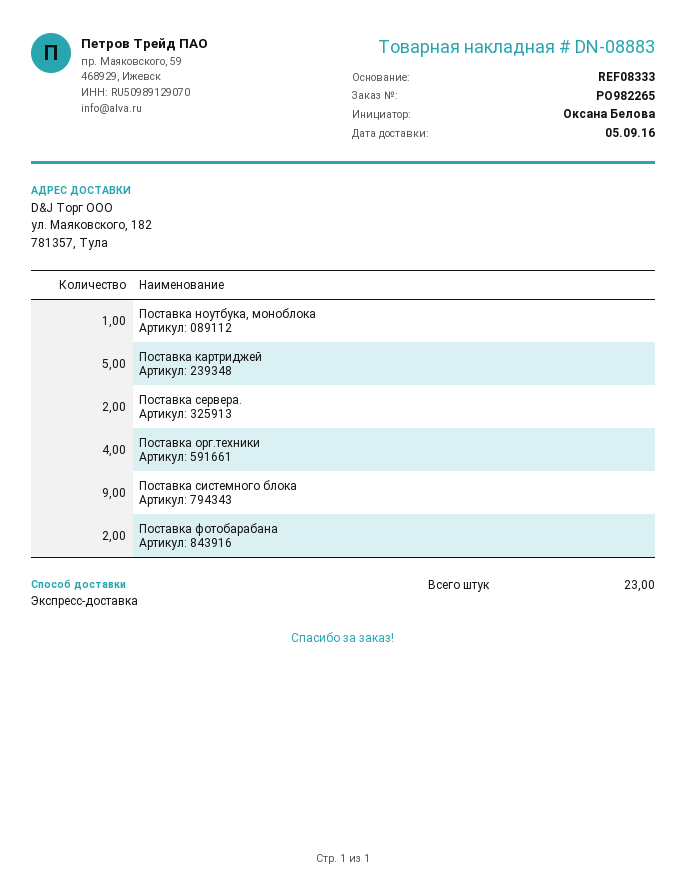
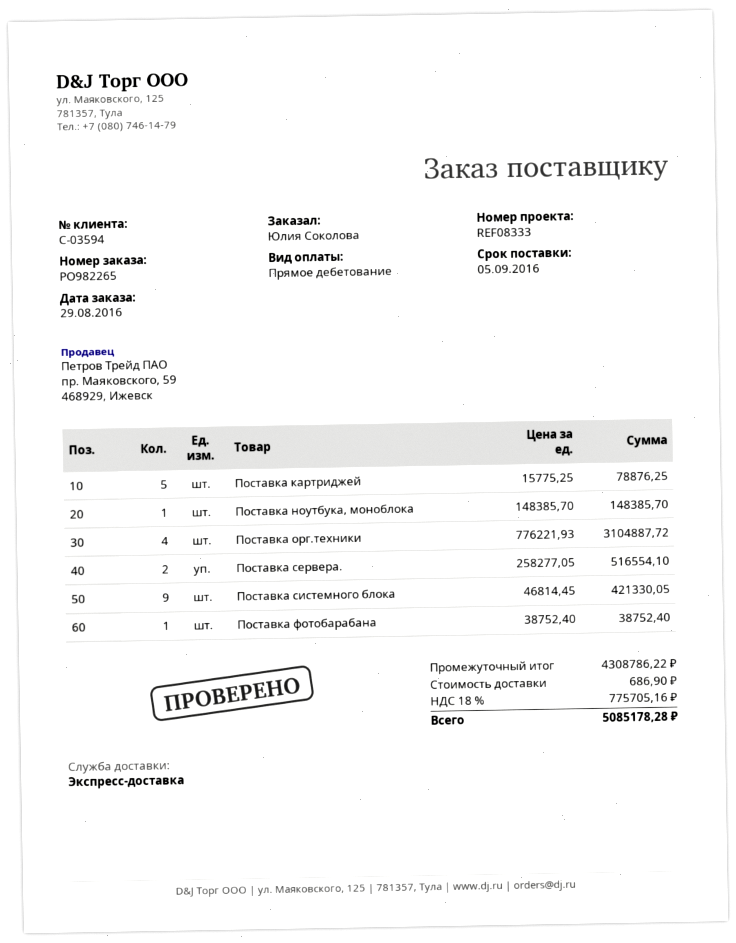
ordered by: Оксана Белова -> Юлия Соколова
Поставка фотобарабана: 2 -> 1

